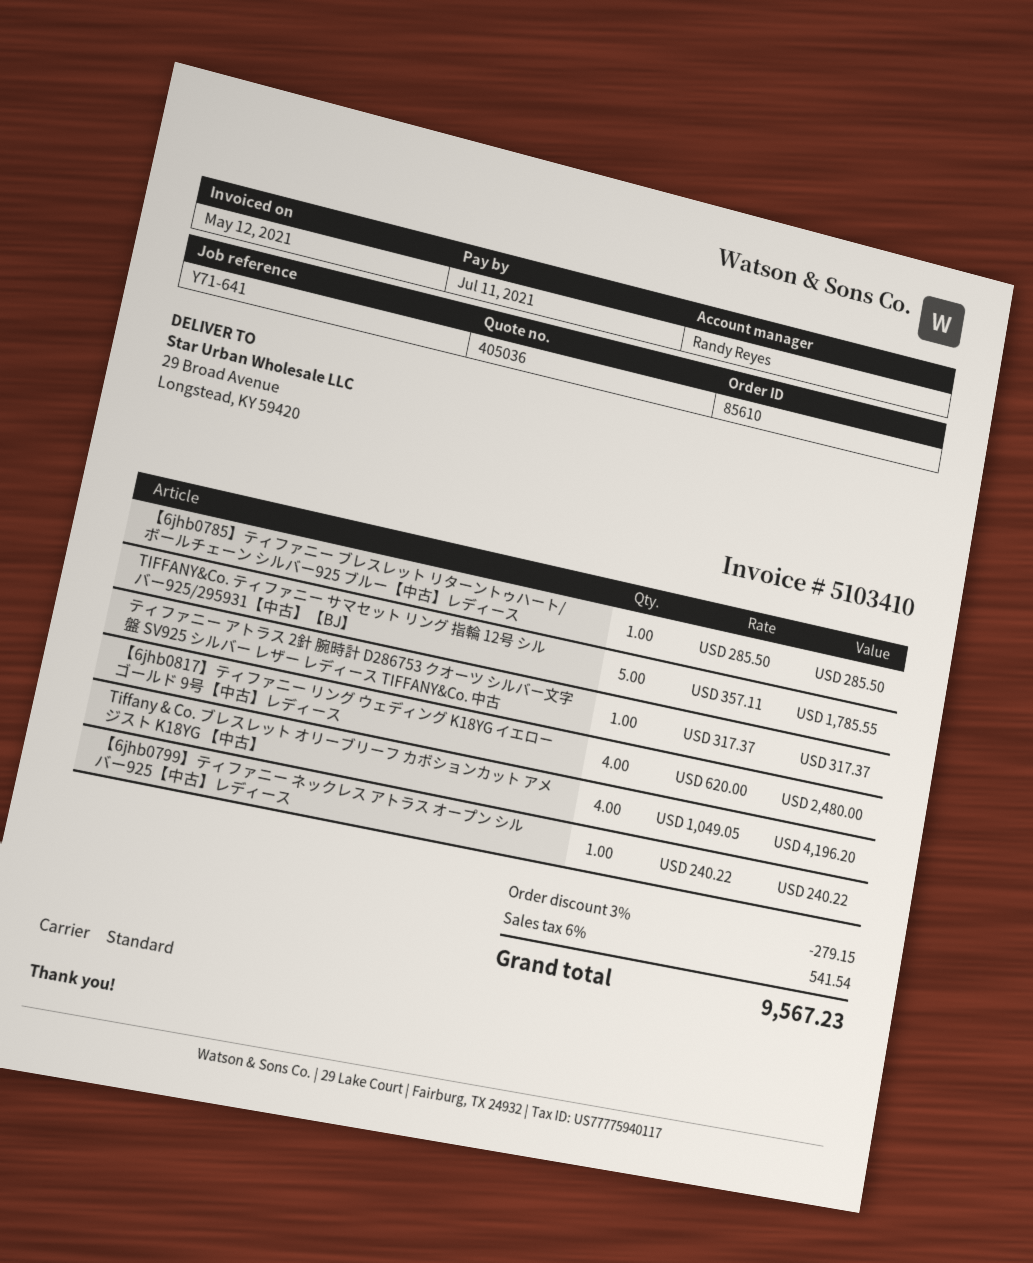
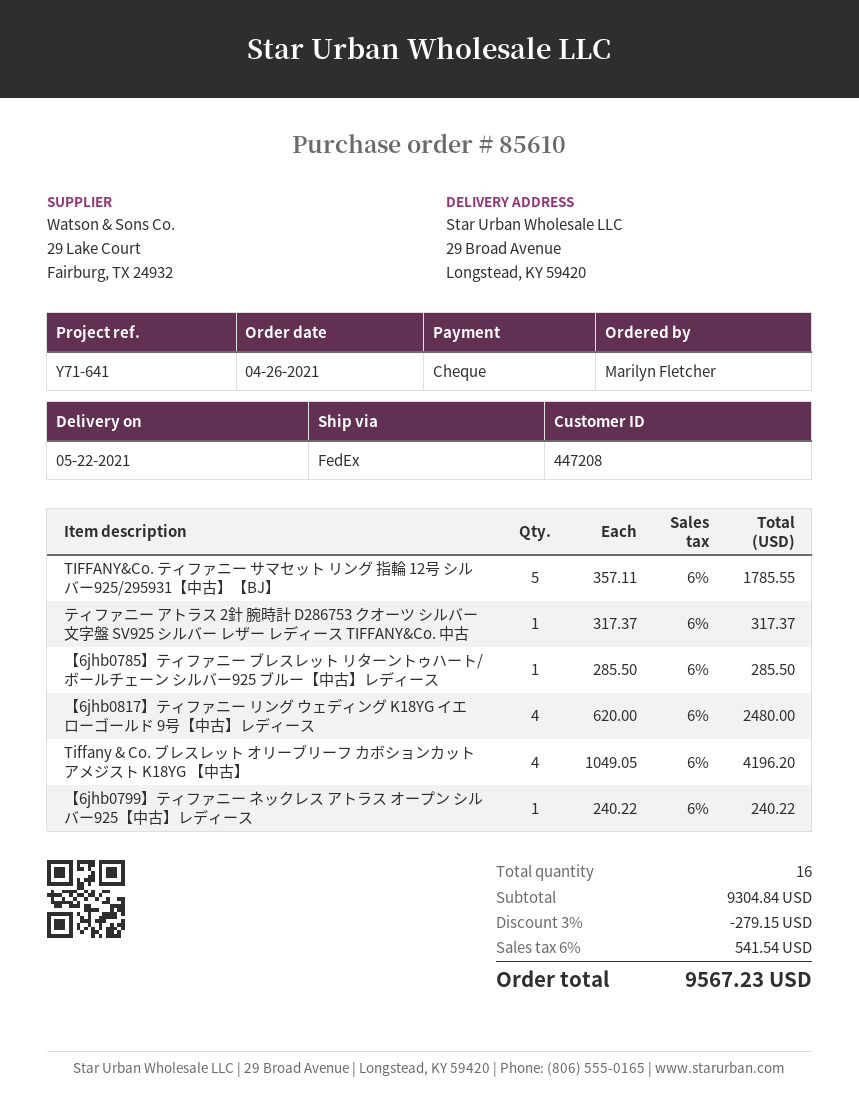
shipping method: standard -> FedEx

